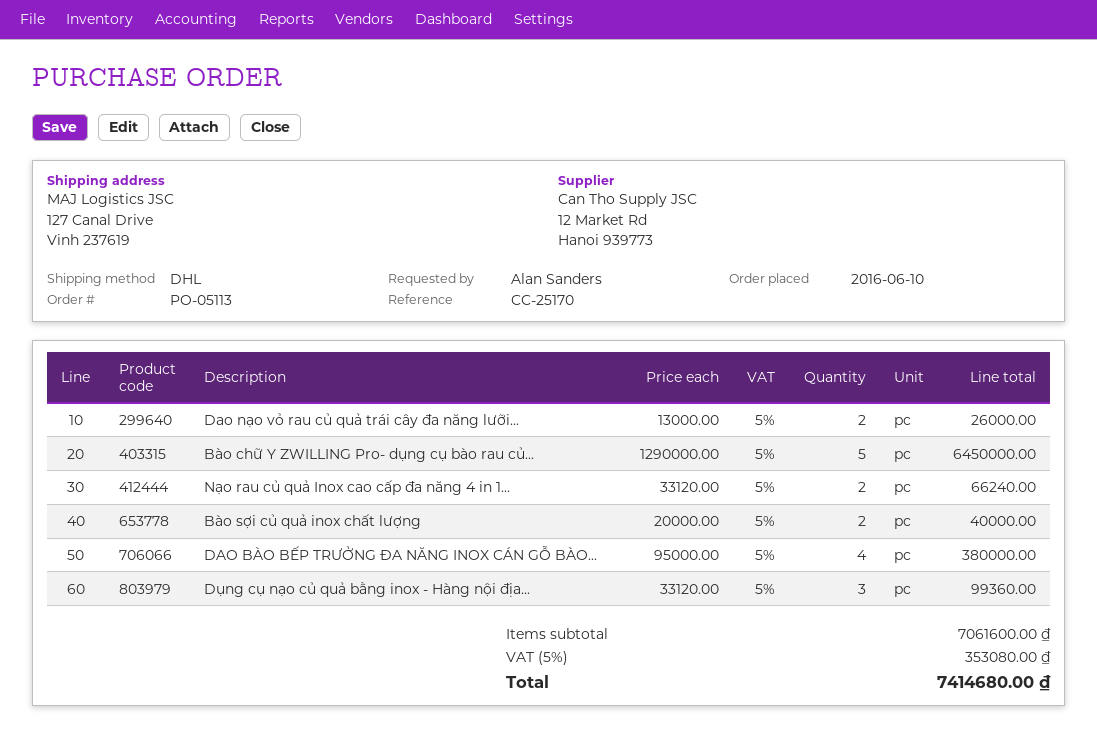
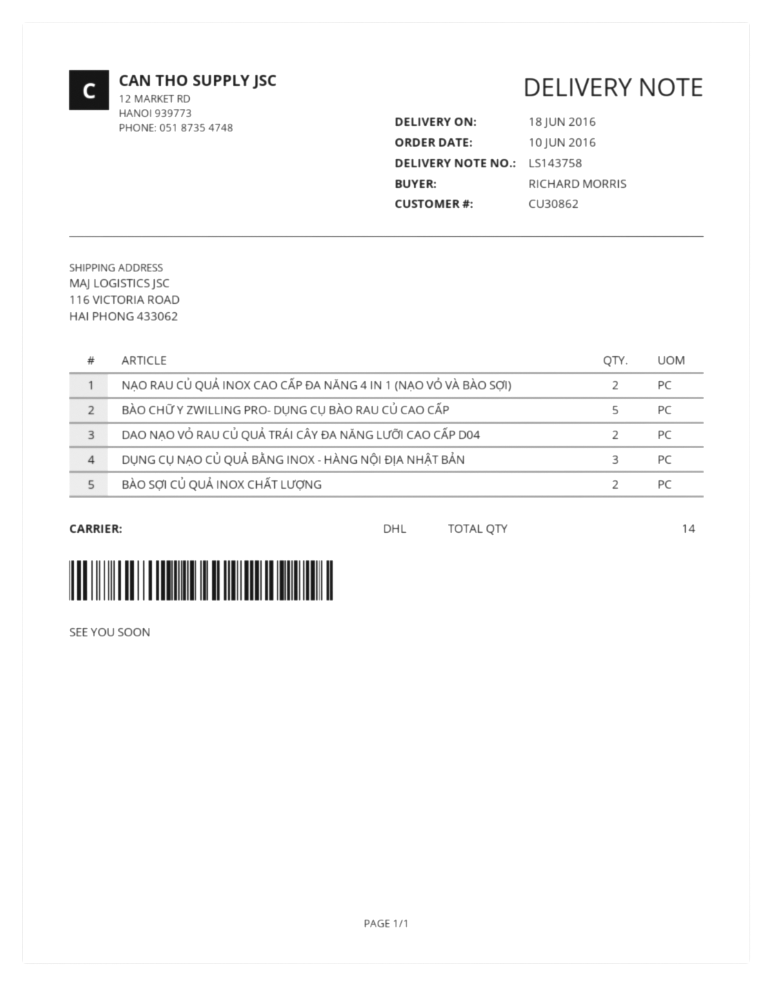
ordered by: Alan Sanders -> RICHARD MORRIS
ship to: 127 Canal Drive, Vinh 237619 -> 116 VICTORIA ROAD, HAI PHONG 433062
DAO BÀO BẾP TRƯỞNG ĐA NĂNG INOX CÁN GỖ BÀO...: 4 -> none

